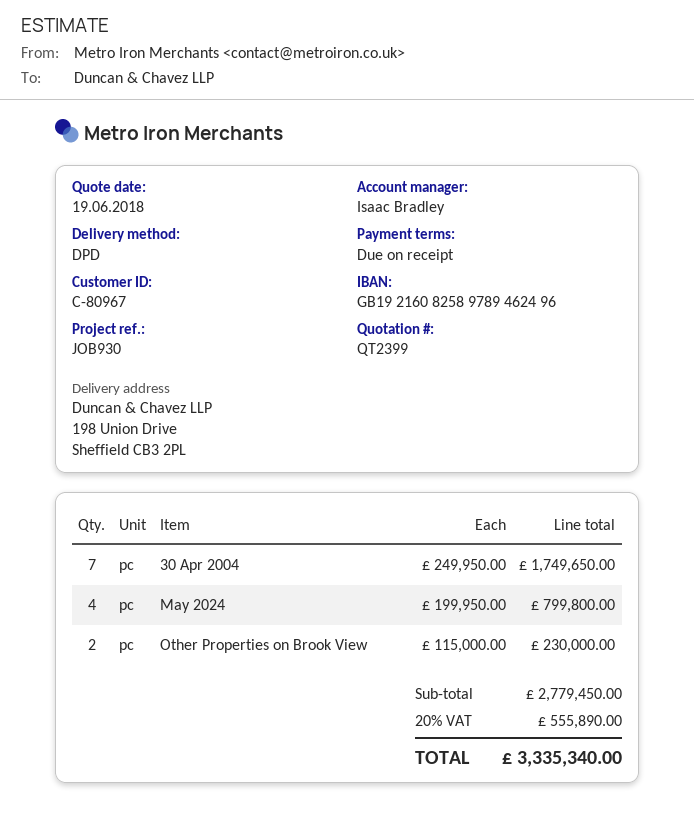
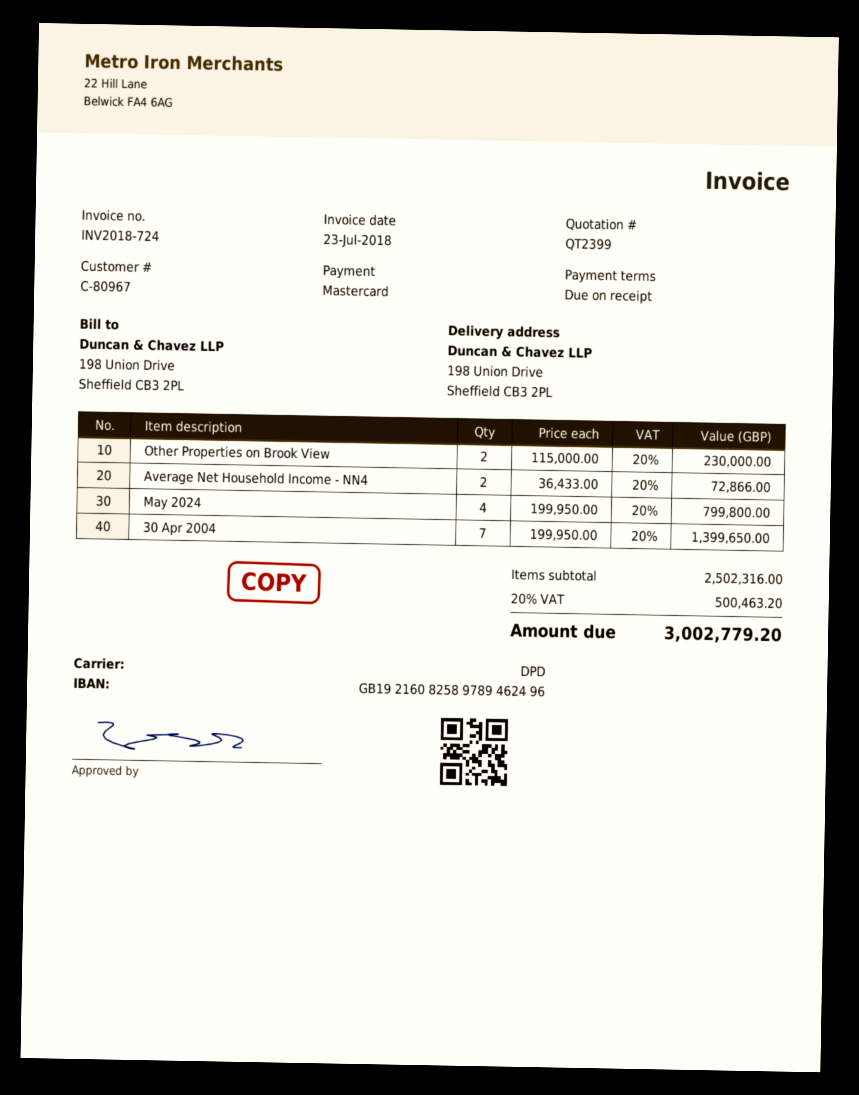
30 Apr 2004: 7 x 249950.00 = 1749650.00 -> 7 x 199950.00 = 1399650.00
Average Net Household Income - NN4: none -> 2 x 36433.00 = 72866.00
subtotal: 2779450.00 -> 2502316.00
tax: 20% = 555890.00 -> 20% = 500463.20
total: 3335340.00 -> 3002779.20

